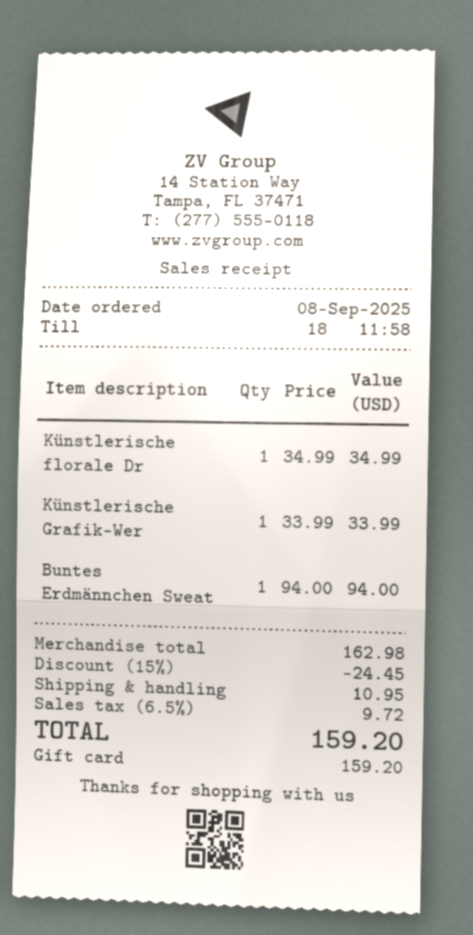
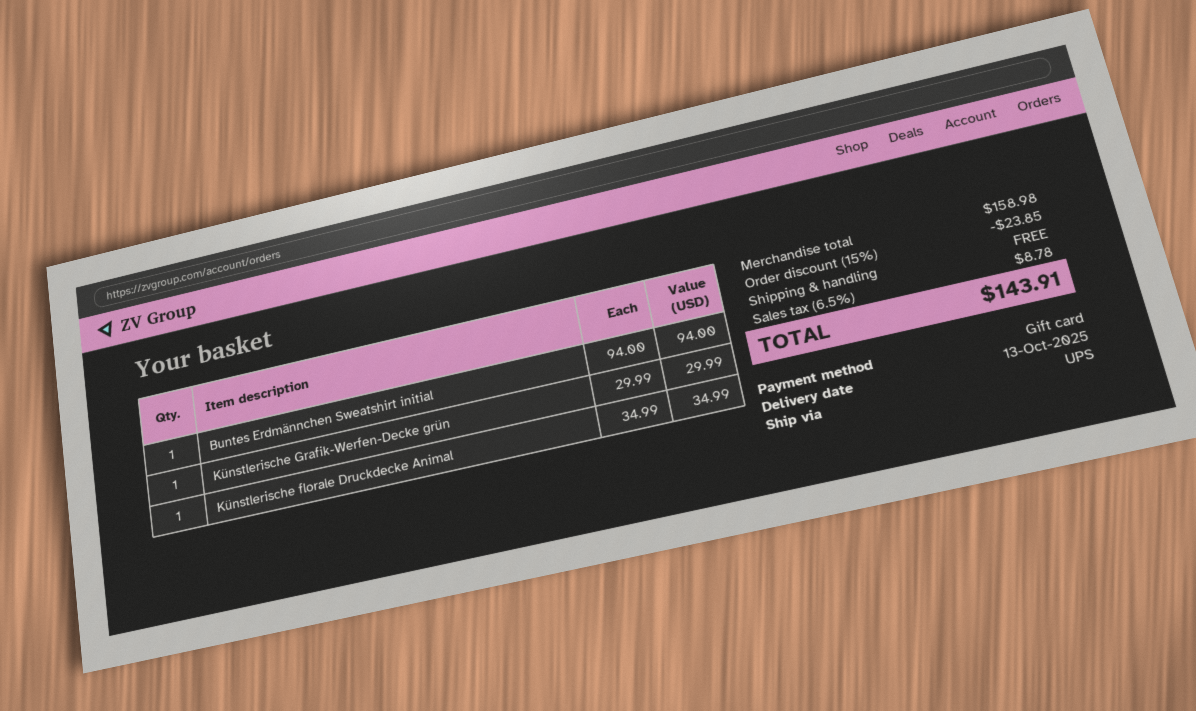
Künstlerische Grafik-Wer: 1 x 33.99 = 33.99 -> 1 x 29.99 = 29.99
subtotal: 162.98 -> 158.98
discount: 15% = 24.45 -> 15% = 23.85
shipping: 10.95 -> 0.00
tax: 6.5% = 9.72 -> 6.5% = 8.78
total: 159.20 -> 143.91

